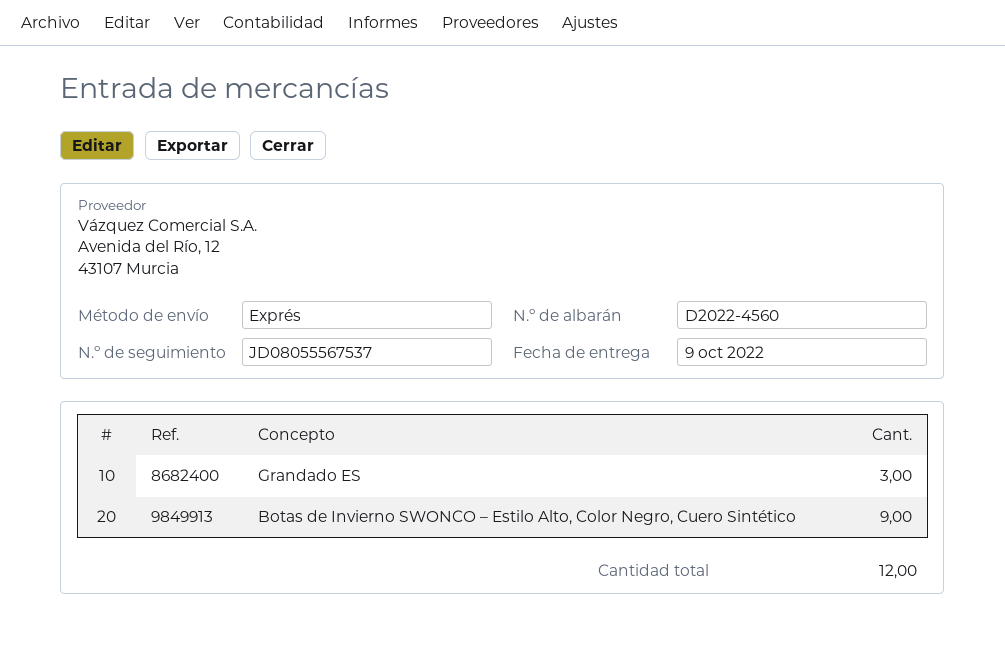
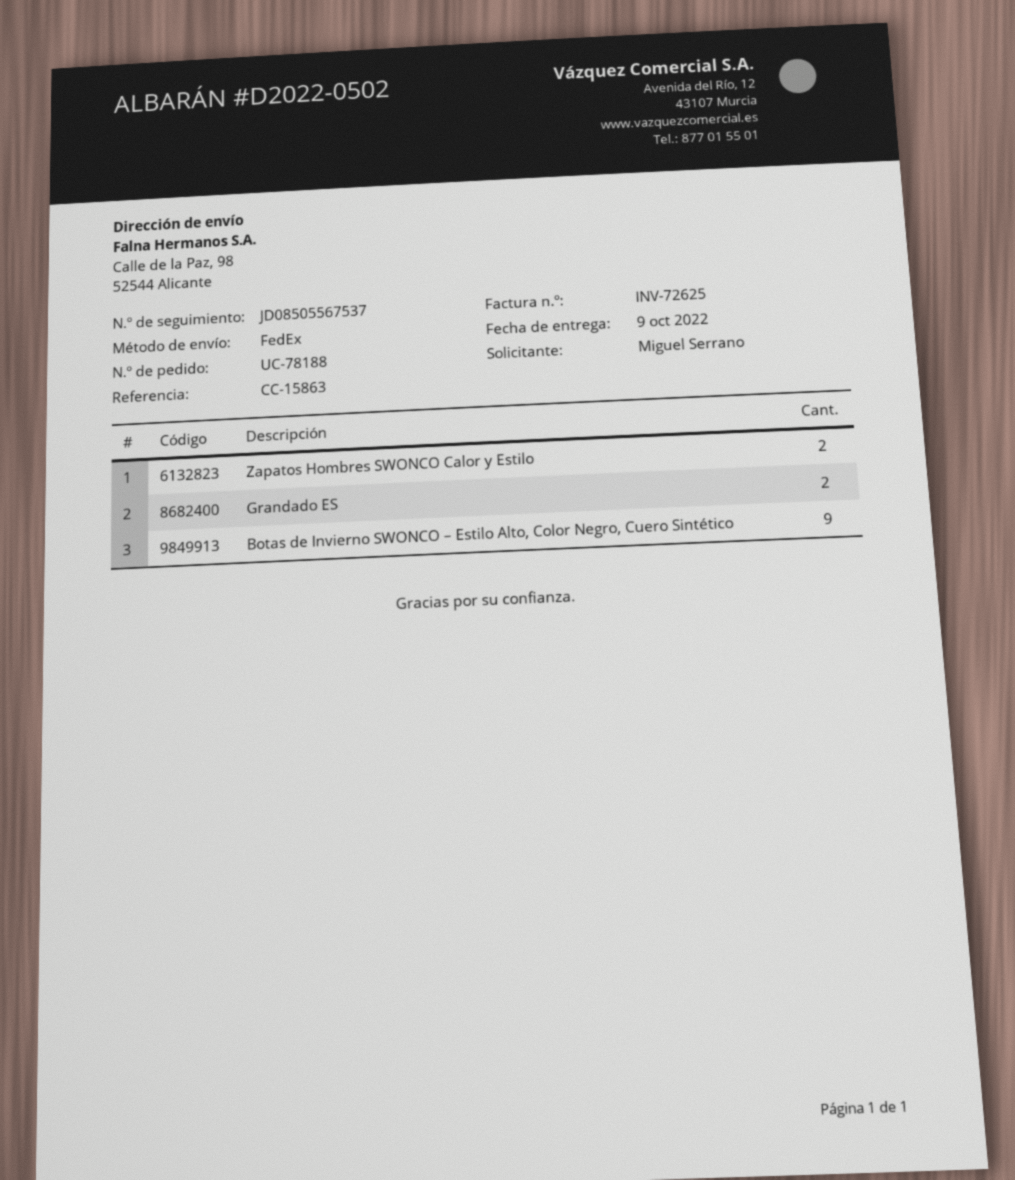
delivery note number: D2022-4560 -> D2022-0502
shipping method: express -> FedEx
tracking number: JD08055567537 -> JD08505567537
Grandado ES: 3 -> 2
Zapatos Hombres SWONCO Calor y Estilo: none -> 2

